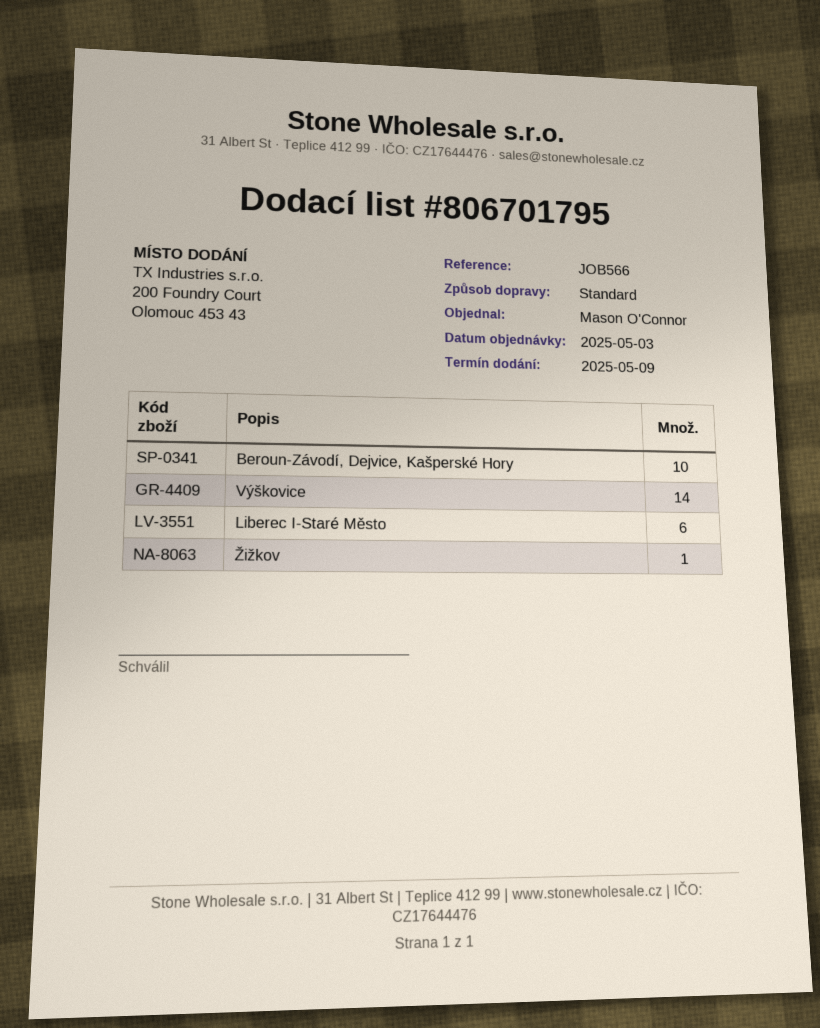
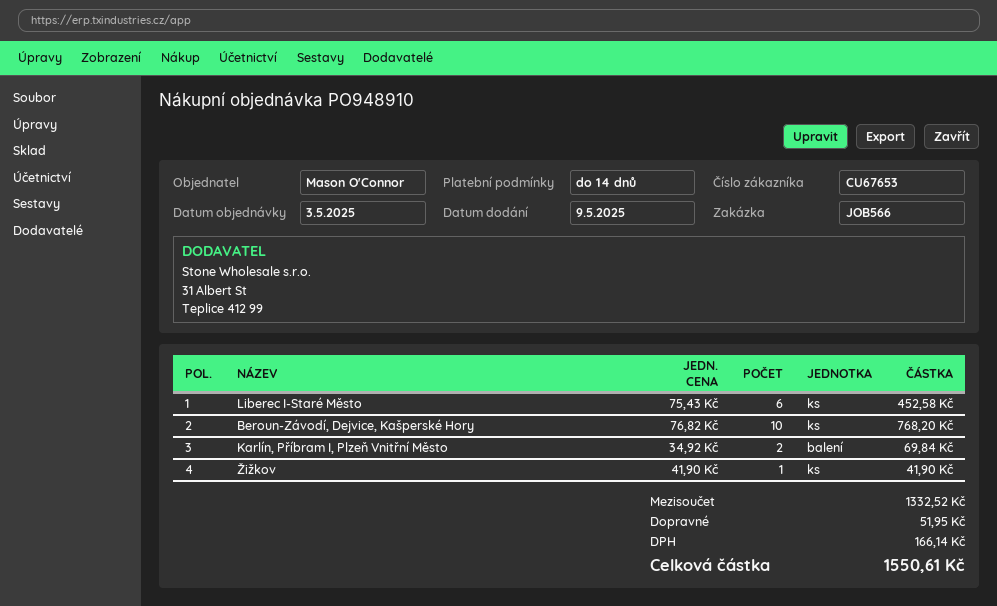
Výškovice: 14 -> none
Karlín, Příbram I, Plzeň Vnitřní Město: none -> 2

